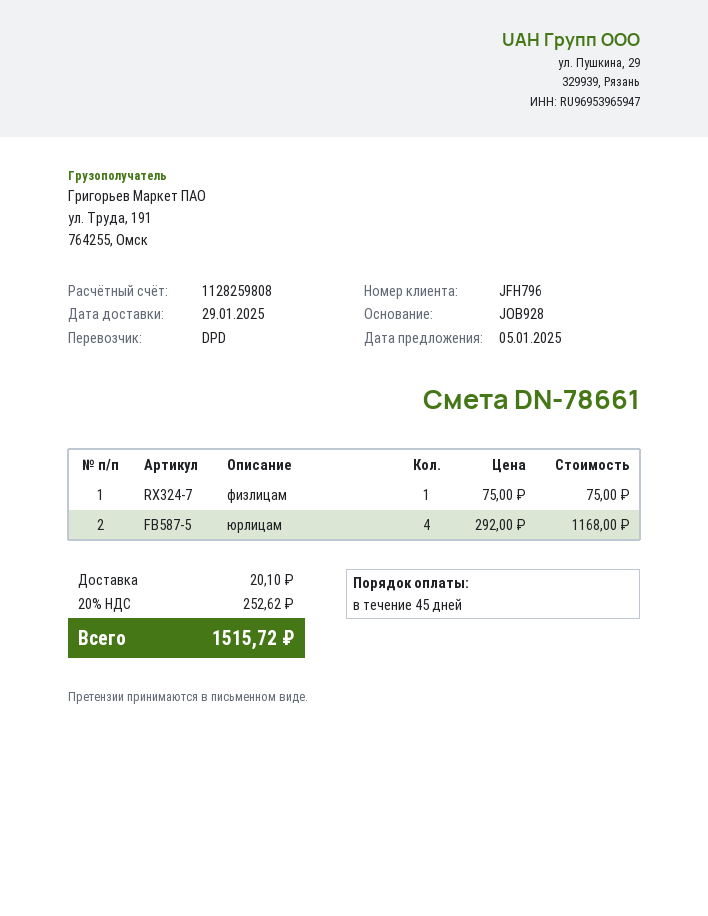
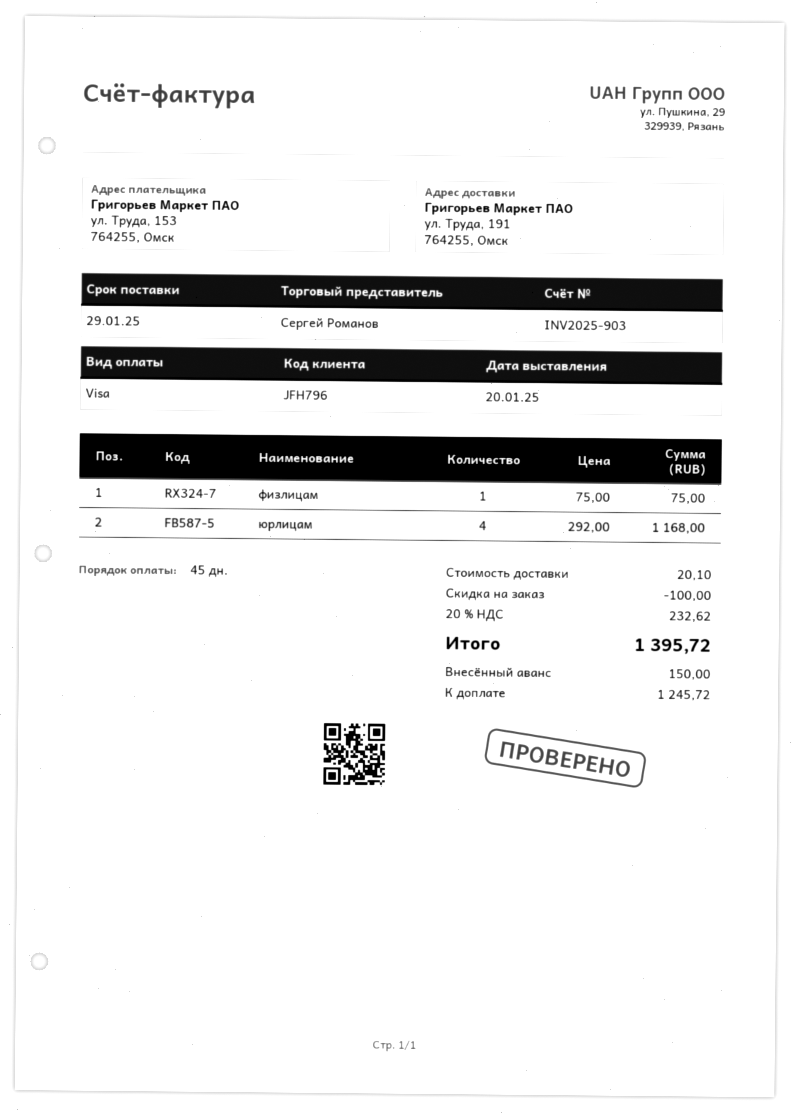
discount: none -> 100.00
tax: 20% = 252.62 -> 20% = 232.62
total: 1515.72 -> 1395.72

